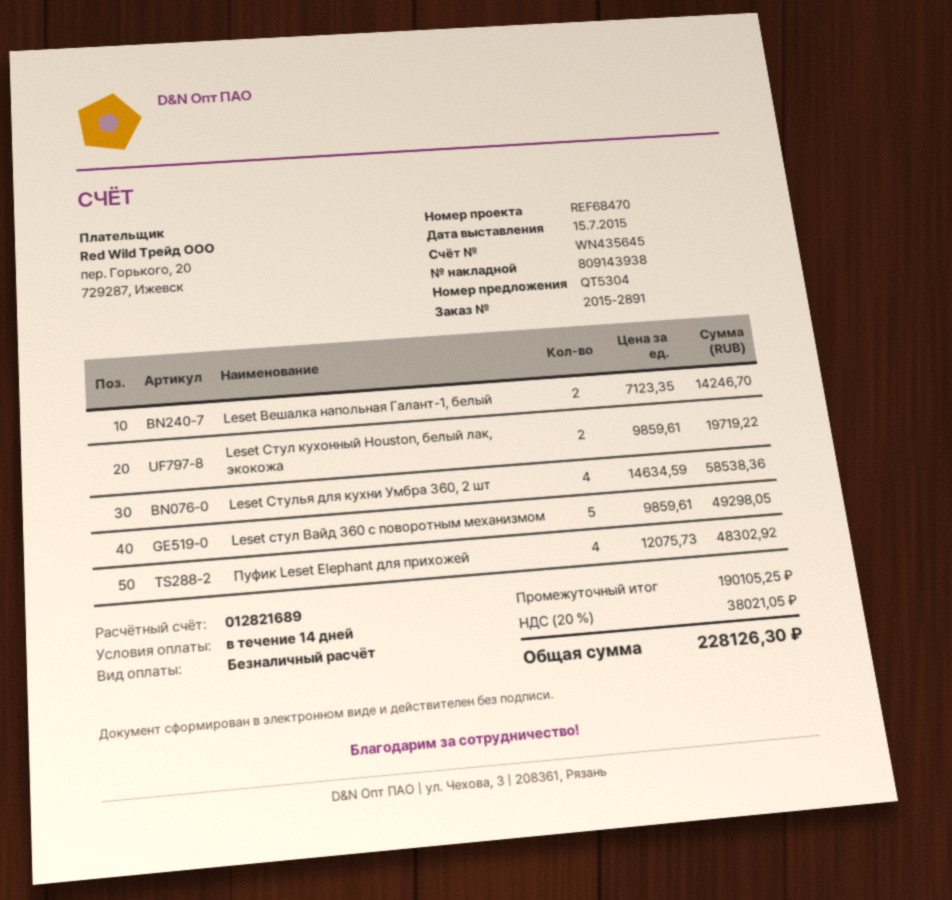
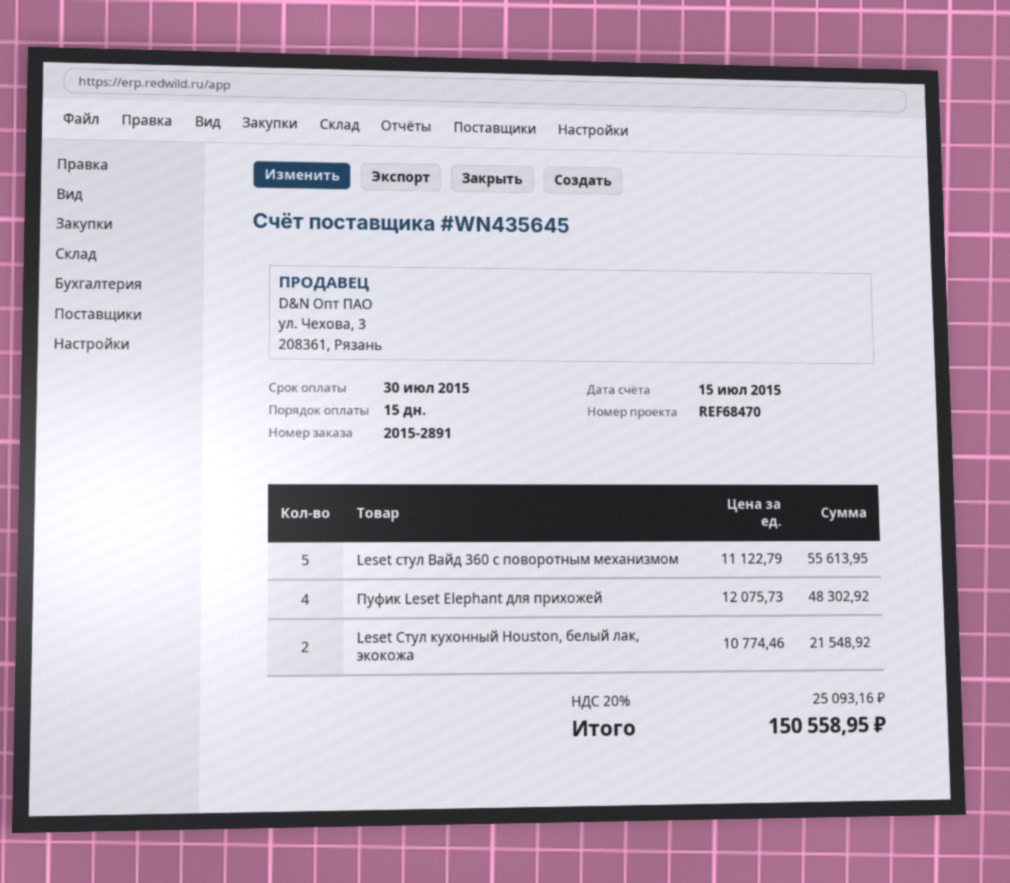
payment terms: 14 days -> 15 days
Leset Вешалка напольная Галант-1, белый: 2 x 7123.35 = 14246.70 -> none
Leset Стул кухонный Houston, белый лак, экокожа: 2 x 9859.61 = 19719.22 -> 2 x 10774.46 = 21548.92
Leset Стулья для кухни Умбра 360, 2 шт: 4 x 14634.59 = 58538.36 -> none
Leset стул Вайд 360 с поворотным механизмом: 5 x 9859.61 = 49298.05 -> 5 x 11122.79 = 55613.95
tax: 20% = 38021.05 -> 20% = 25093.16
total: 228126.30 -> 150558.95

